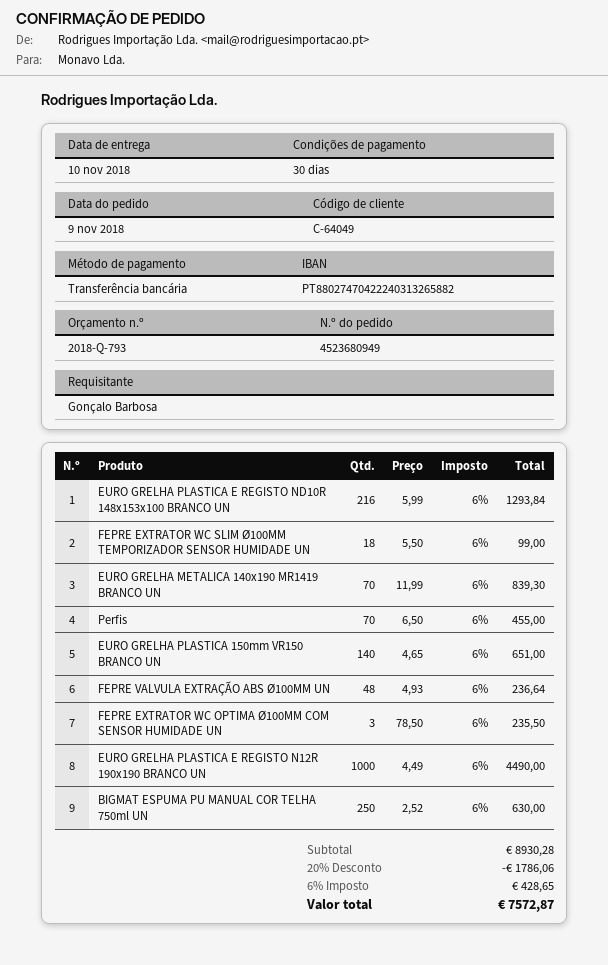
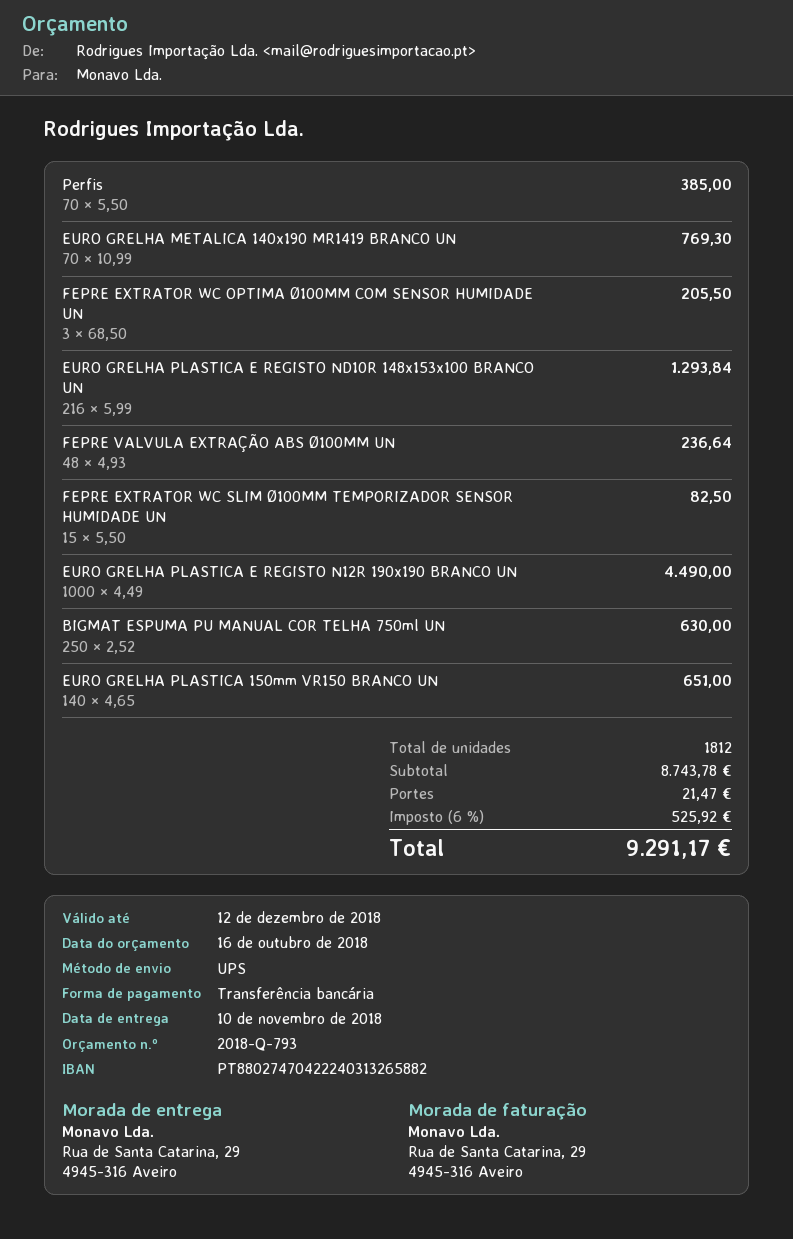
FEPRE EXTRATOR WC SLIM Ø100MM TEMPORIZADOR SENSOR HUMIDADE UN: 18 x 5.50 = 99.00 -> 15 x 5.50 = 82.50
EURO GRELHA METALICA 140x190 MR1419 BRANCO UN: 70 x 11.99 = 839.30 -> 70 x 10.99 = 769.30
Perfis: 70 x 6.50 = 455.00 -> 70 x 5.50 = 385.00
FEPRE EXTRATOR WC OPTIMA Ø100MM COM SENSOR HUMIDADE UN: 3 x 78.50 = 235.50 -> 3 x 68.50 = 205.50
subtotal: 8930.28 -> 8743.78
discount: 20% = 1786.06 -> none
shipping: none -> 21.47
tax: 6% = 428.65 -> 6% = 525.92
total: 7572.87 -> 9291.17

